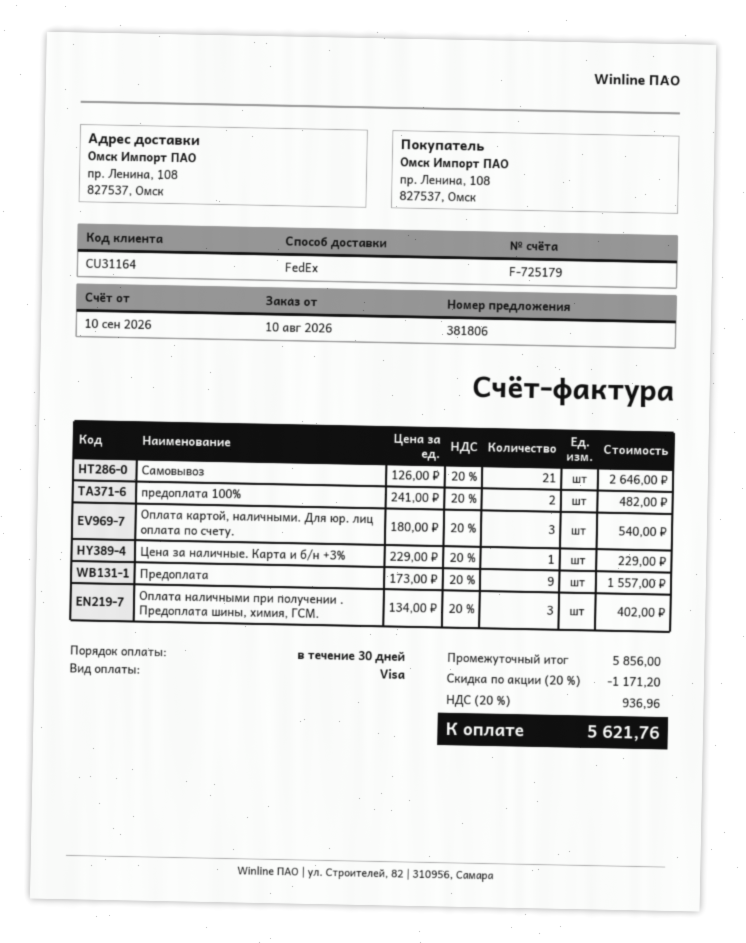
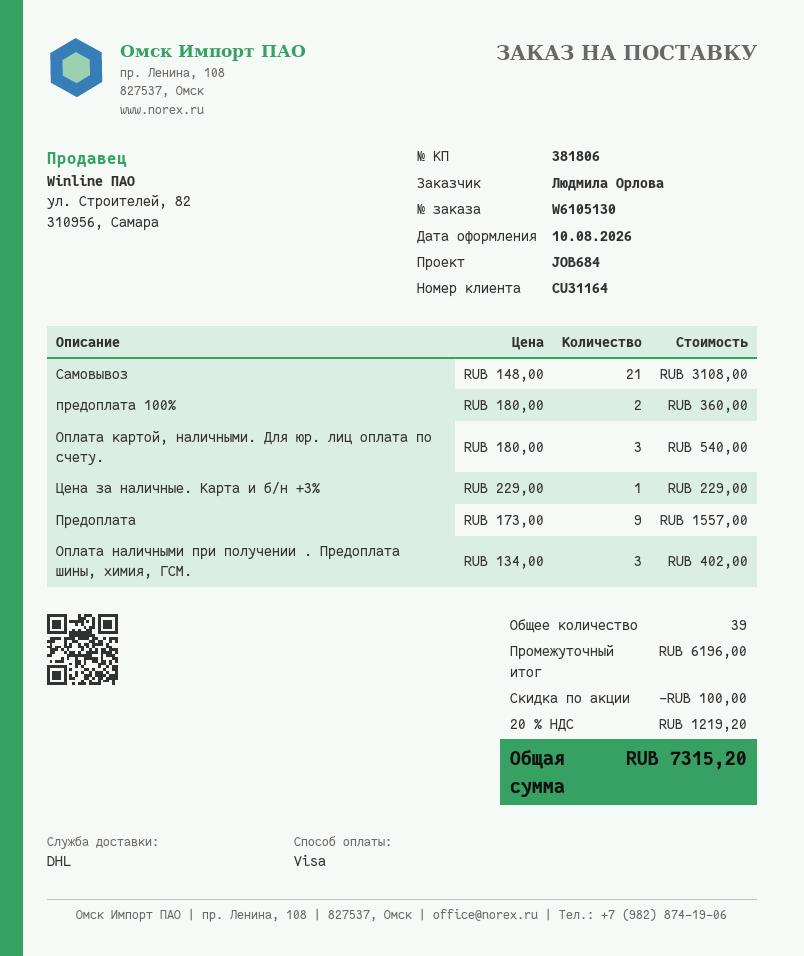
shipping method: FedEx -> DHL
Самовывоз: 21 x 126.00 = 2646.00 -> 21 x 148.00 = 3108.00
предоплата 100%: 2 x 241.00 = 482.00 -> 2 x 180.00 = 360.00
subtotal: 5856.00 -> 6196.00
discount: 1171.20 -> 100.00
tax: 20% = 936.96 -> 20% = 1219.20
total: 5621.76 -> 7315.20

